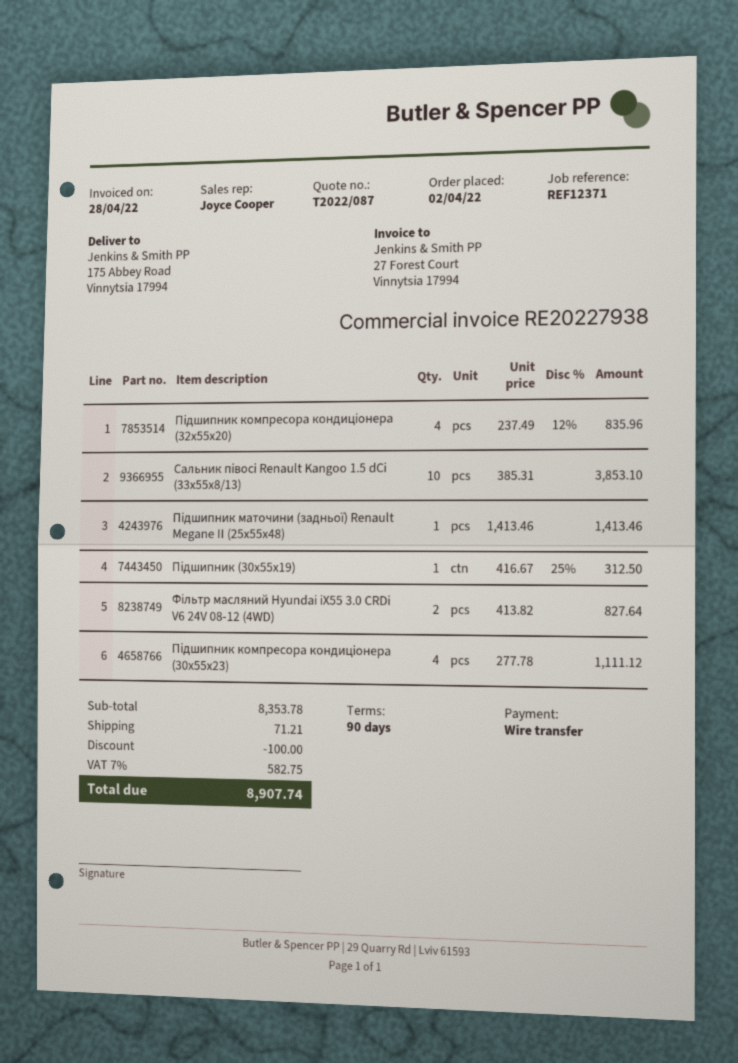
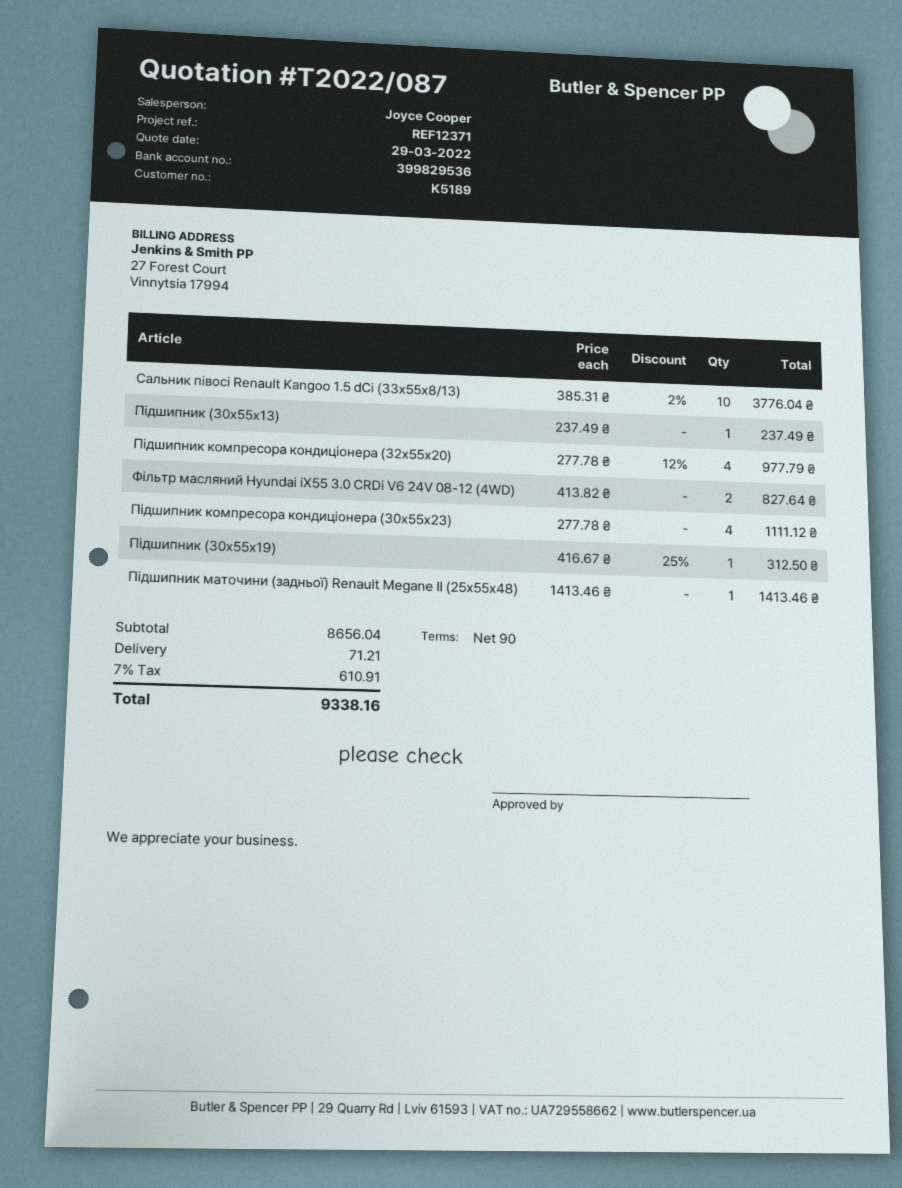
Підшипник компресора кондиціонера (32x55x20): 4 x 237.49 - 12% = 835.96 -> 4 x 277.78 - 12% = 977.79
Сальник півосі Renault Kangoo 1.5 dCi (33x55x8/13): 10 x 385.31 = 3853.10 -> 10 x 385.31 - 2% = 3776.04
Підшипник (30x55x13): none -> 1 x 237.49 = 237.49
subtotal: 8353.78 -> 8656.04
discount: 100.00 -> none
tax: 7% = 582.75 -> 7% = 610.91
total: 8907.74 -> 9338.16

